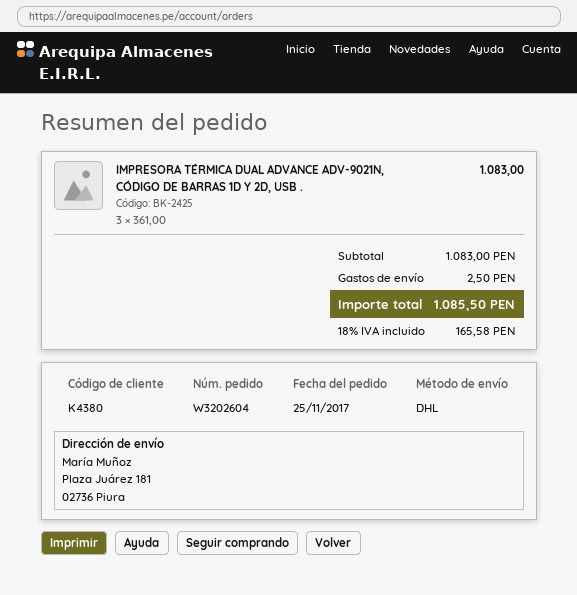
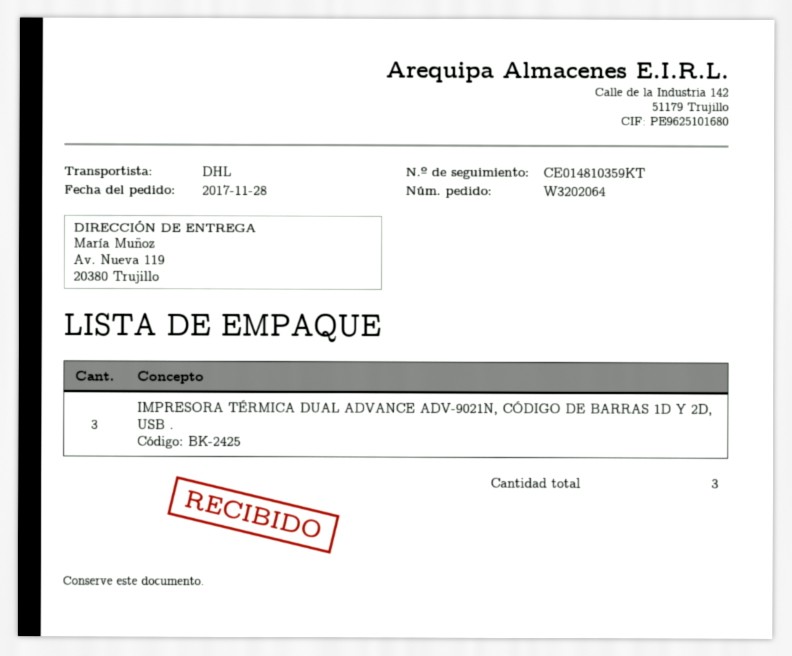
order number: W3202604 -> W3202064
order date: 2017-11-25 -> 2017-11-28
ship to: Plaza Juárez 181, 02736 Piura -> Av. Nueva 119, 20380 Trujillo

